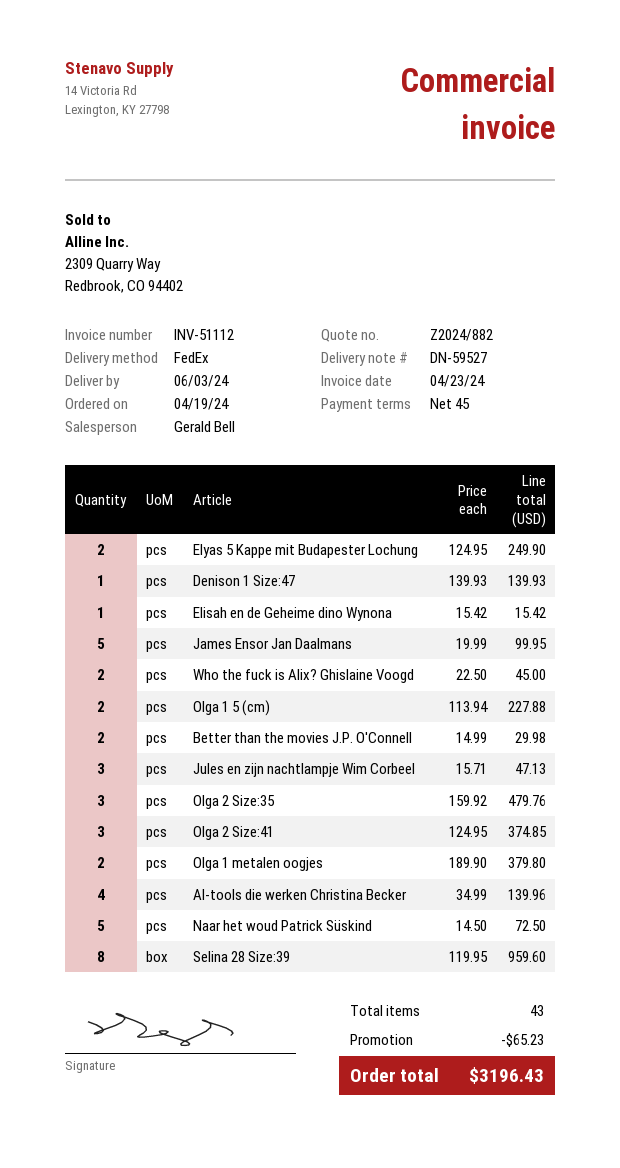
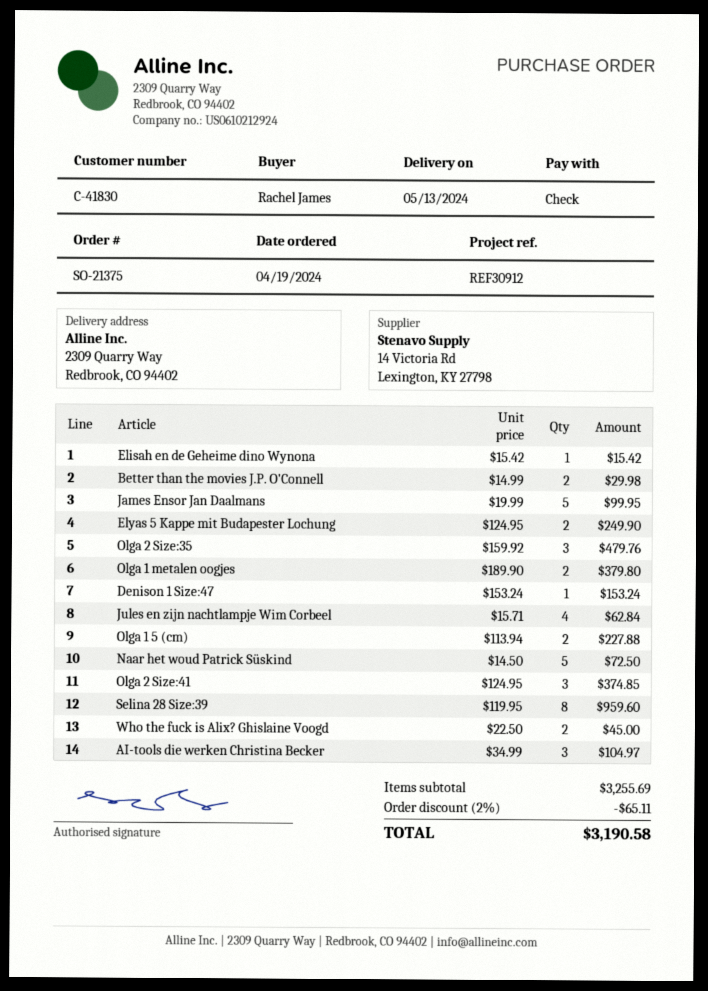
delivery date: 2024-06-03 -> 2024-05-13
Denison 1 Size:47: 1 x 139.93 = 139.93 -> 1 x 153.24 = 153.24
Jules en zijn nachtlampje Wim Corbeel: 3 x 15.71 = 47.13 -> 4 x 15.71 = 62.84
AI-tools die werken Christina Becker: 4 x 34.99 = 139.96 -> 3 x 34.99 = 104.97
discount: 65.23 -> 65.11
total: 3196.43 -> 3190.58

